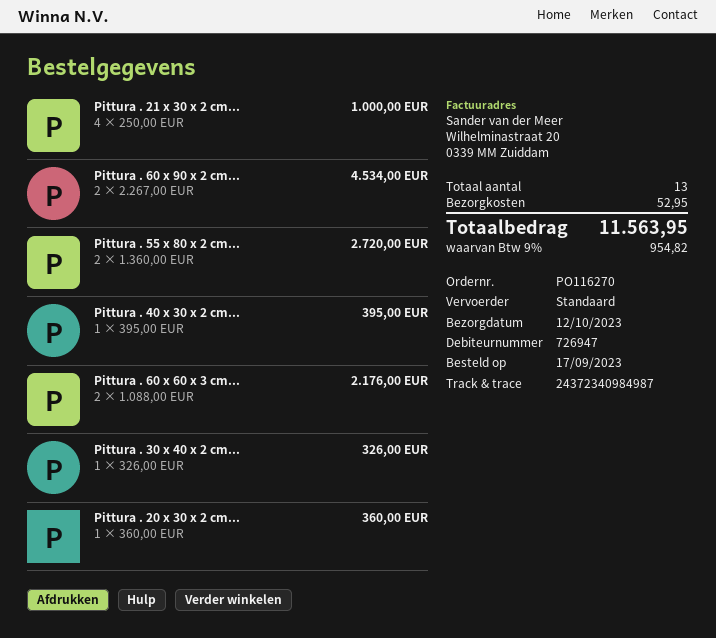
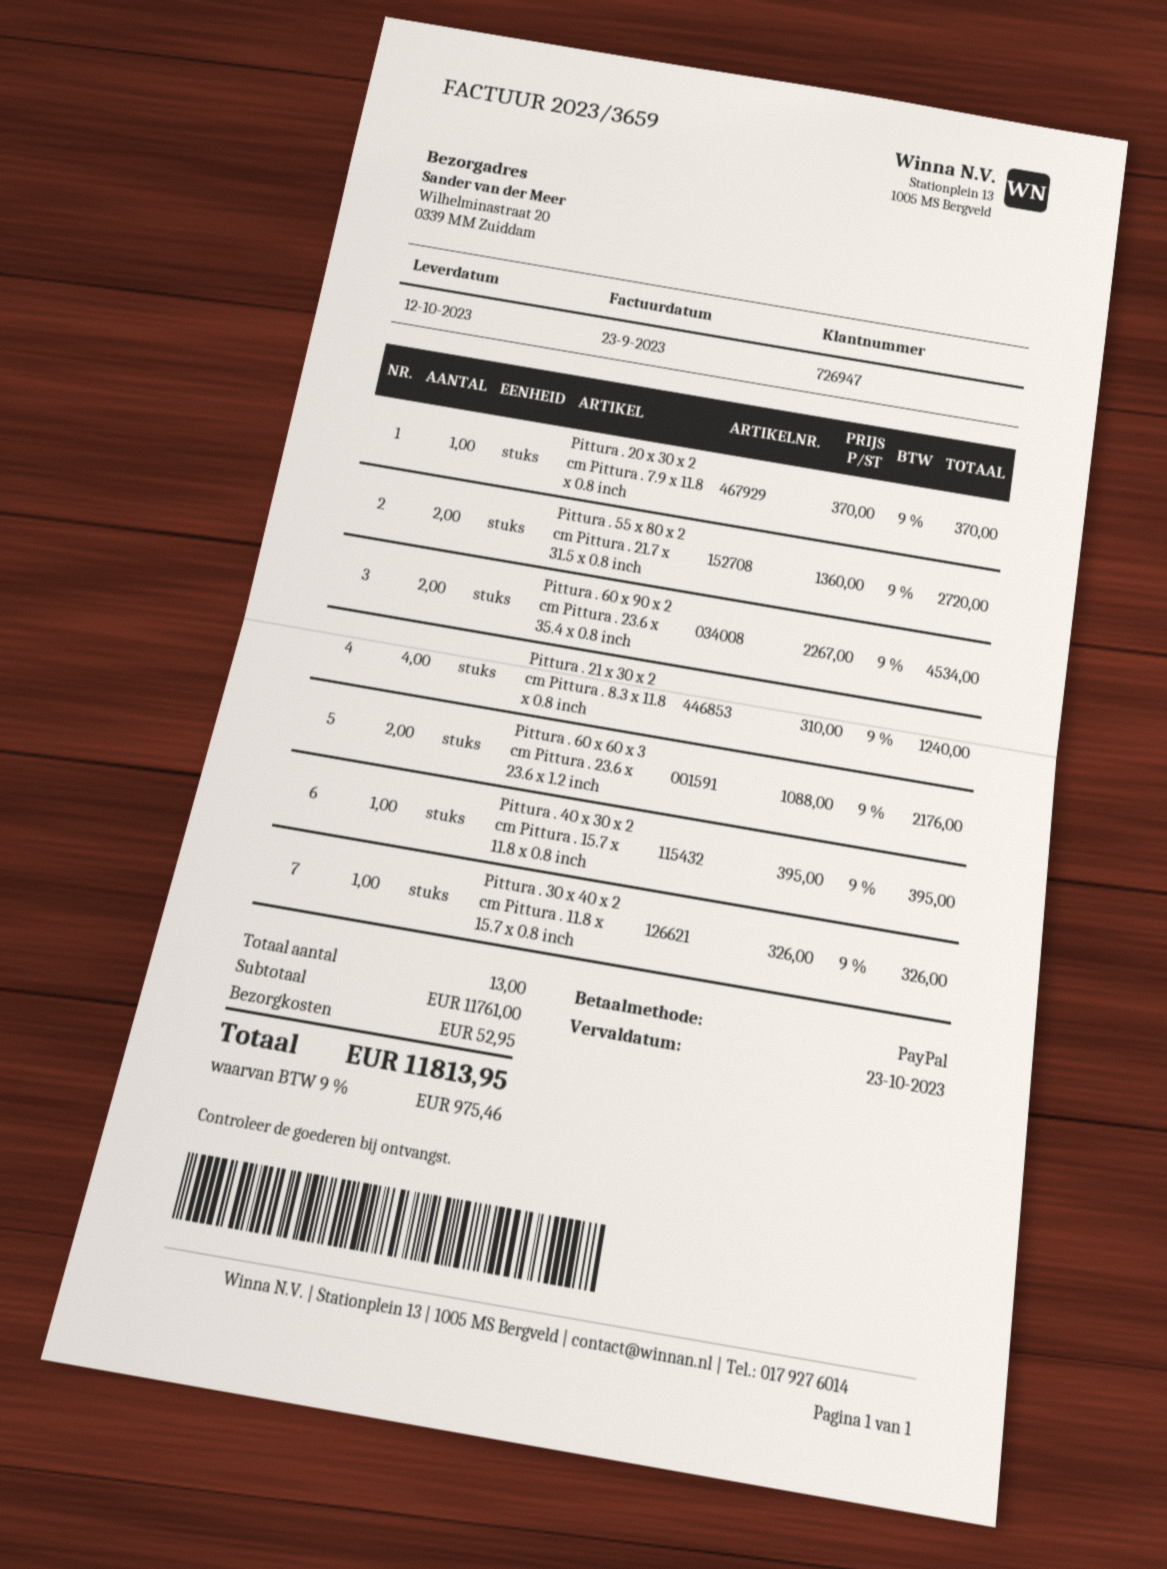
Pittura . 21 x 30 x 2 cm...: 4 x 250.00 = 1000.00 -> 4 x 310.00 = 1240.00
Pittura . 20 x 30 x 2 cm...: 1 x 360.00 = 360.00 -> 1 x 370.00 = 370.00
tax: 9% = 954.82 -> 9% = 975.46
total: 11563.95 -> 11813.95

